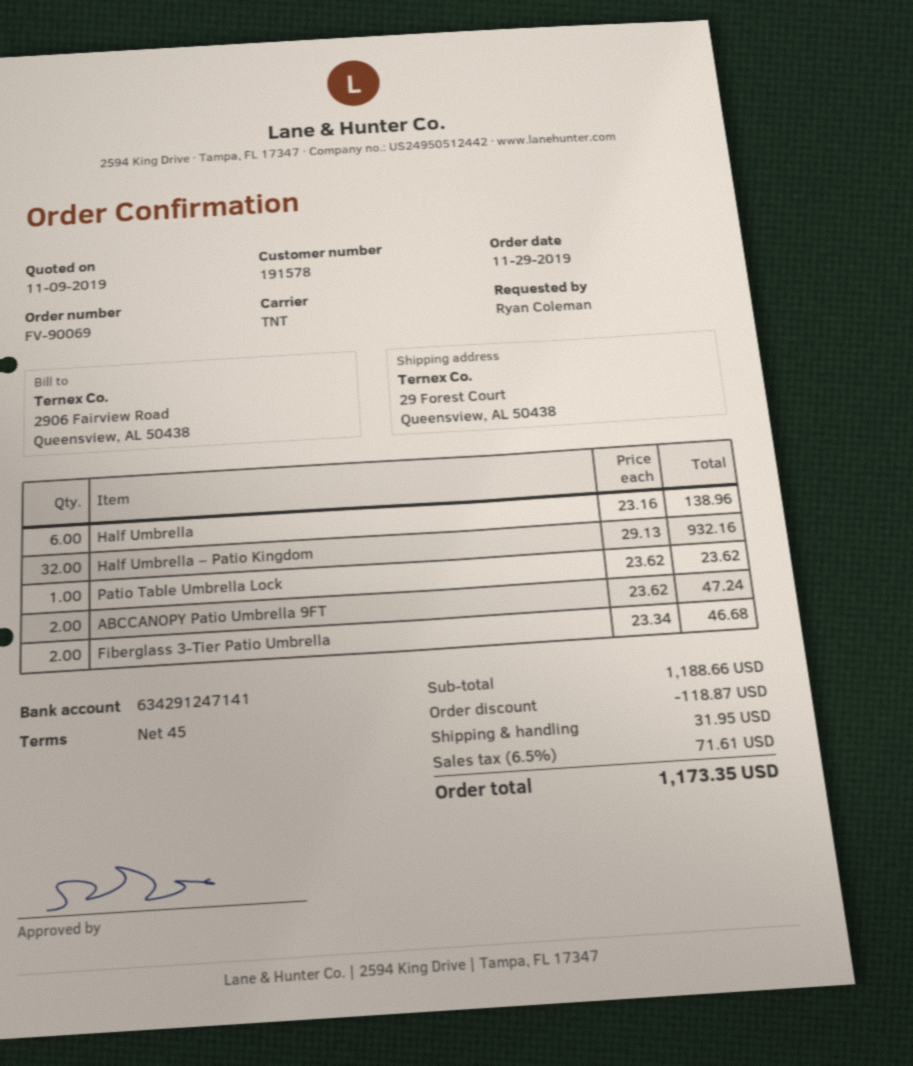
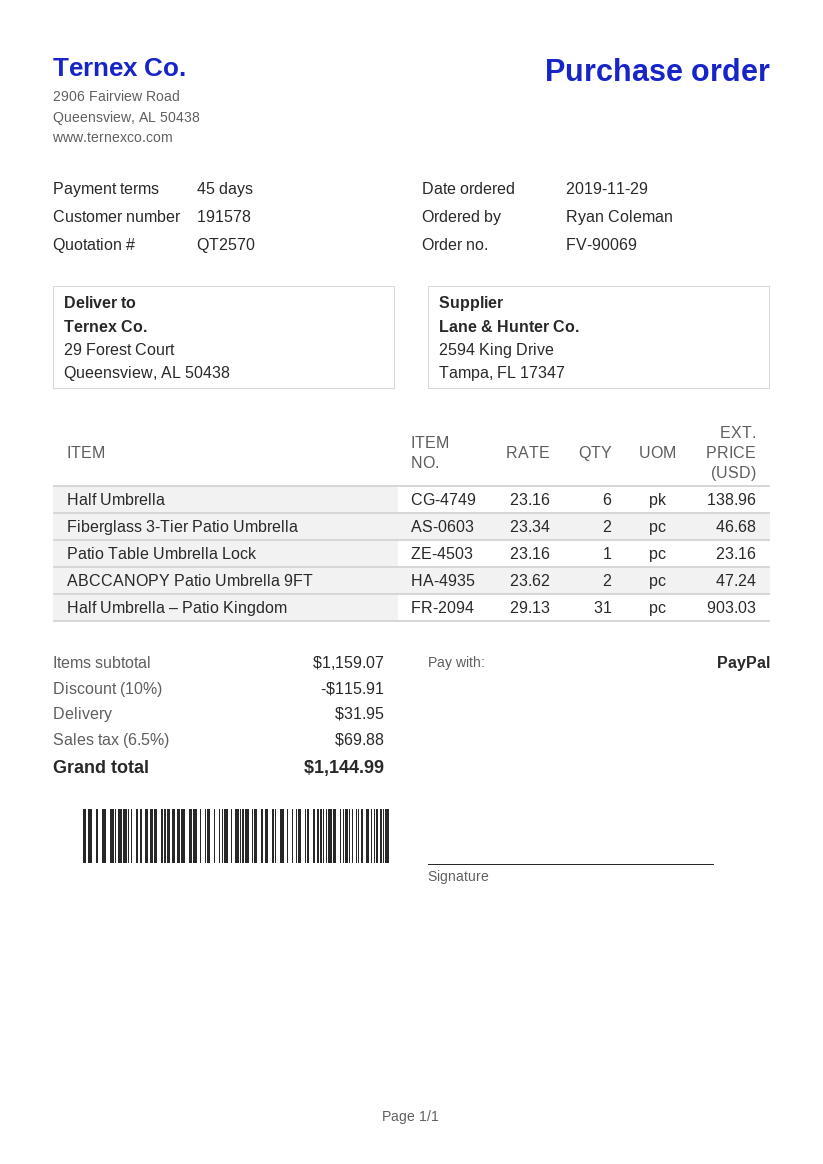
Half Umbrella – Patio Kingdom: 32 x 29.13 = 932.16 -> 31 x 29.13 = 903.03
Patio Table Umbrella Lock: 1 x 23.62 = 23.62 -> 1 x 23.16 = 23.16
subtotal: 1188.66 -> 1159.07
discount: 118.87 -> 115.91
tax: 6.5% = 71.61 -> 6.5% = 69.88
total: 1173.35 -> 1144.99

